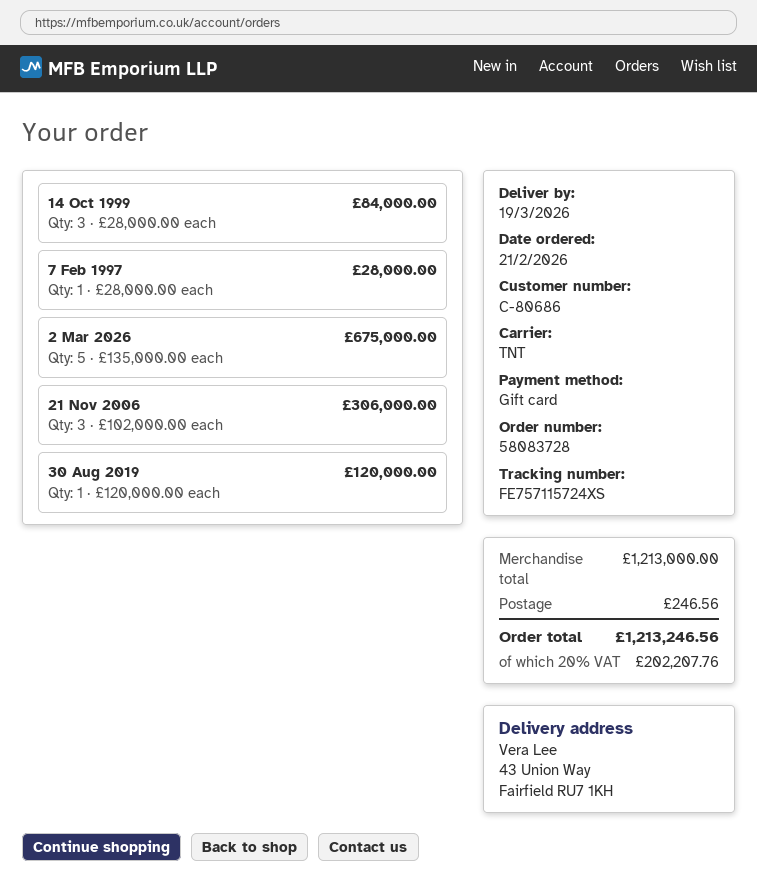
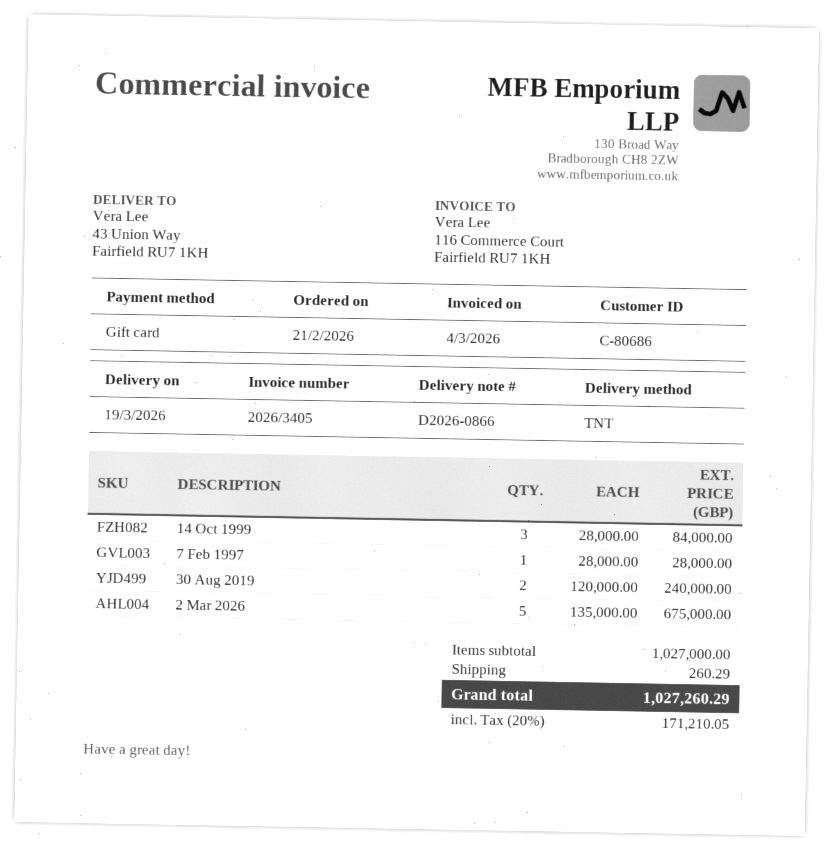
21 Nov 2006: 3 x 102000.00 = 306000.00 -> none
30 Aug 2019: 1 x 120000.00 = 120000.00 -> 2 x 120000.00 = 240000.00
subtotal: 1213000.00 -> 1027000.00
shipping: 246.56 -> 260.29
tax: 20% = 202207.76 -> 20% = 171210.05
total: 1213246.56 -> 1027260.29

